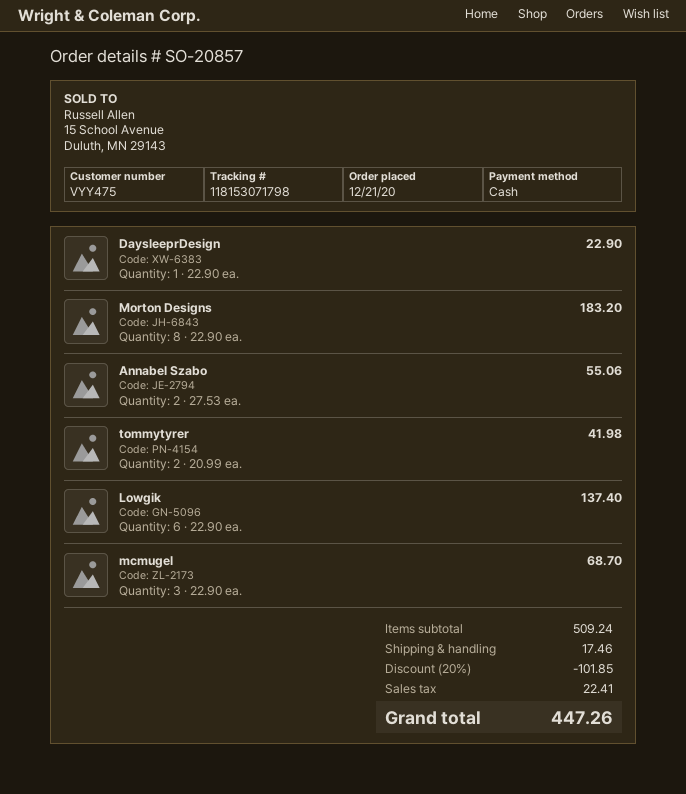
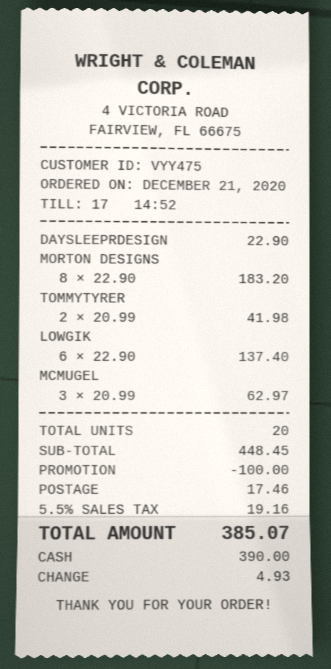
Annabel Szabo: 2 x 27.53 = 55.06 -> none
mcmugel: 3 x 22.90 = 68.70 -> 3 x 20.99 = 62.97
subtotal: 509.24 -> 448.45
discount: 101.85 -> 100.00
tax: 22.41 -> 19.16
total: 447.26 -> 385.07

